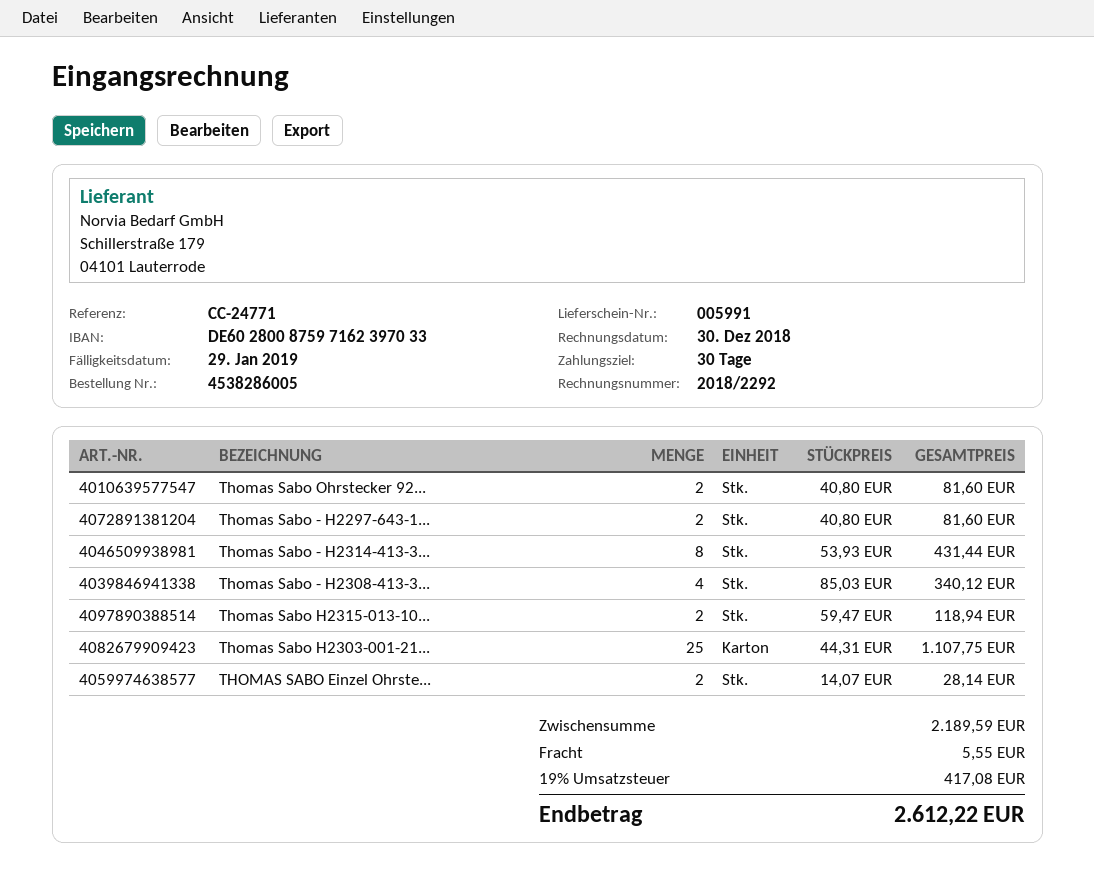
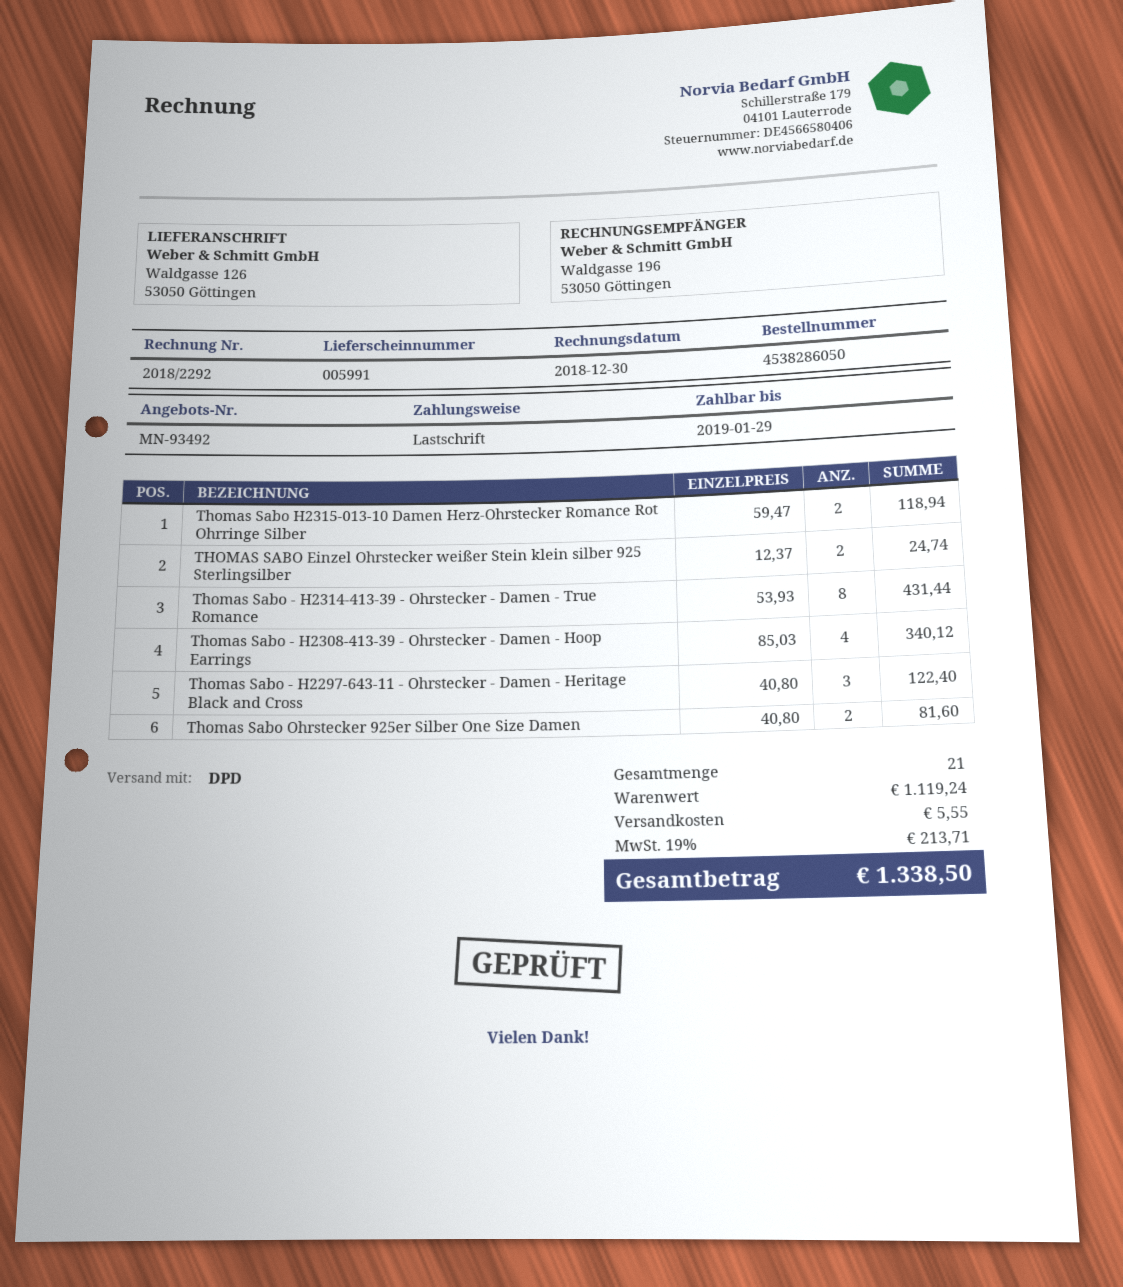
order number: 4538286005 -> 4538286050
Thomas Sabo - H2297-643-1...: 2 x 40.80 = 81.60 -> 3 x 40.80 = 122.40
Thomas Sabo H2303-001-21...: 25 x 44.31 = 1107.75 -> none
THOMAS SABO Einzel Ohrste...: 2 x 14.07 = 28.14 -> 2 x 12.37 = 24.74
subtotal: 2189.59 -> 1119.24
tax: 19% = 417.08 -> 19% = 213.71
total: 2612.22 -> 1338.50

